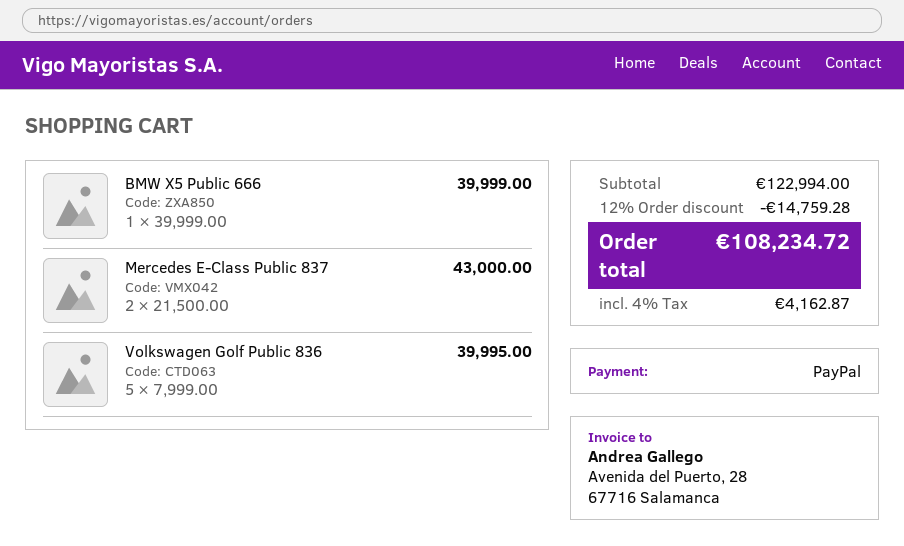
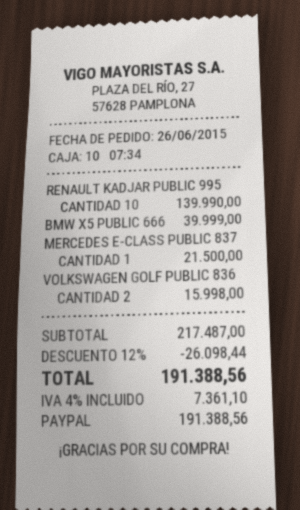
Mercedes E-Class Public 837: 2 for 43000.00 -> 1 for 21500.00
Volkswagen Golf Public 836: 5 for 39995.00 -> 2 for 15998.00
RENAULT KADJAR PUBLIC 995: none -> 10 for 139990.00
subtotal: 122994.00 -> 217487.00
discount: 12% = 14759.28 -> 12% = 26098.44
tax: 4% = 4162.87 -> 4% = 7361.10
total: 108234.72 -> 191388.56

